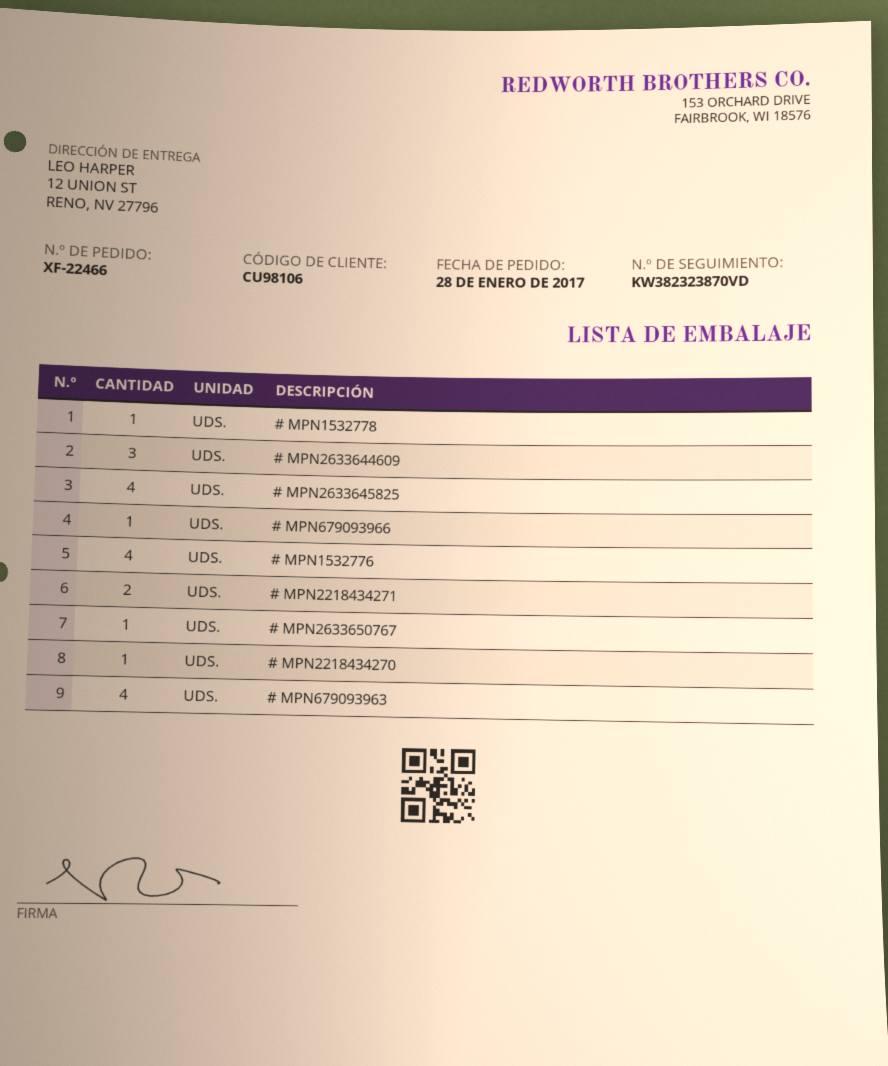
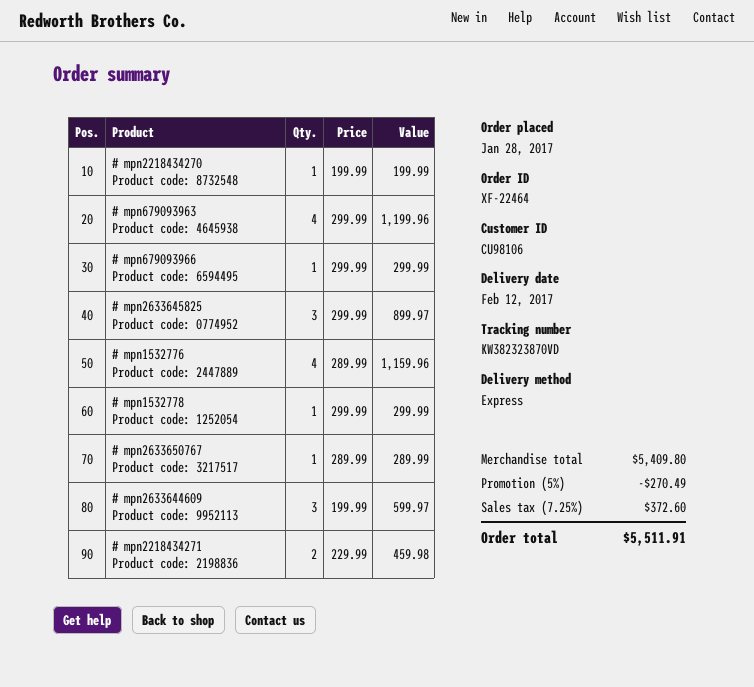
order number: XF-22466 -> XF-22464
# MPN2633645825: 4 -> 3

